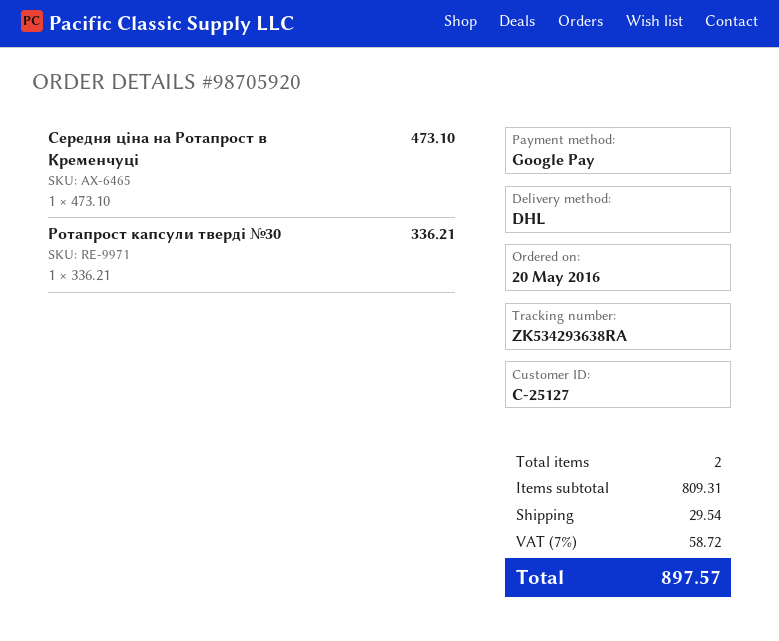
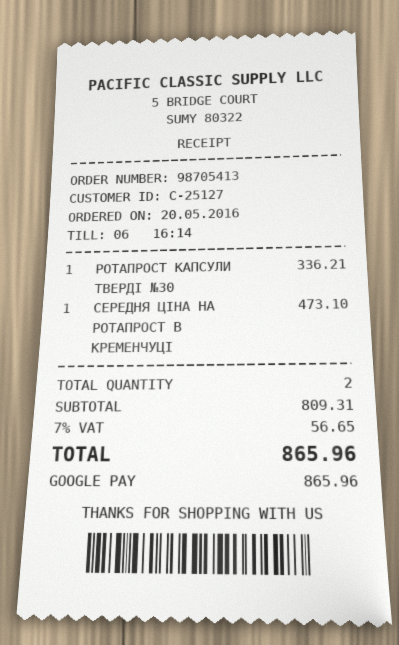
order number: 98705920 -> 98705413
shipping: 29.54 -> none
tax: 7% = 58.72 -> 7% = 56.65
total: 897.57 -> 865.96

